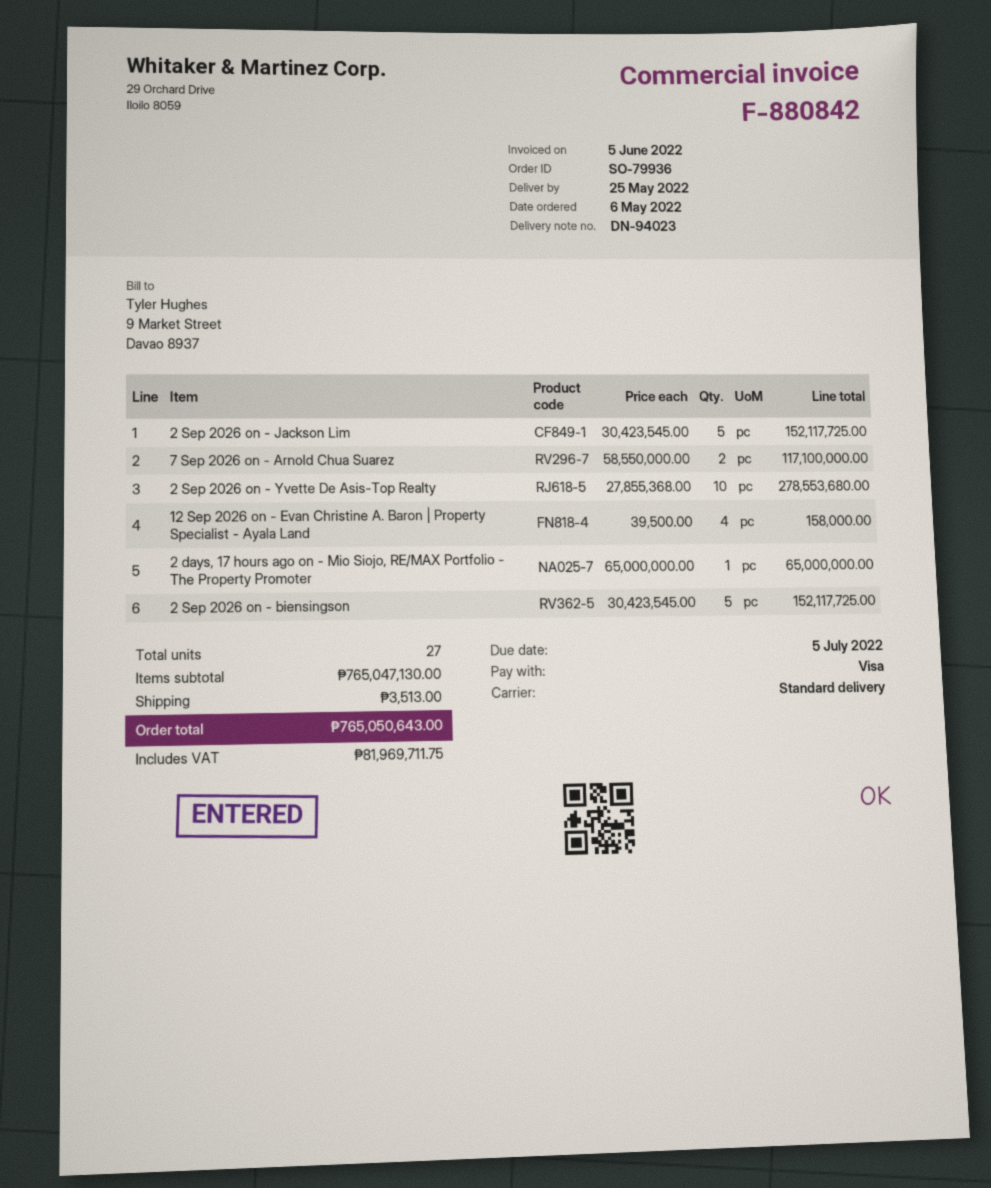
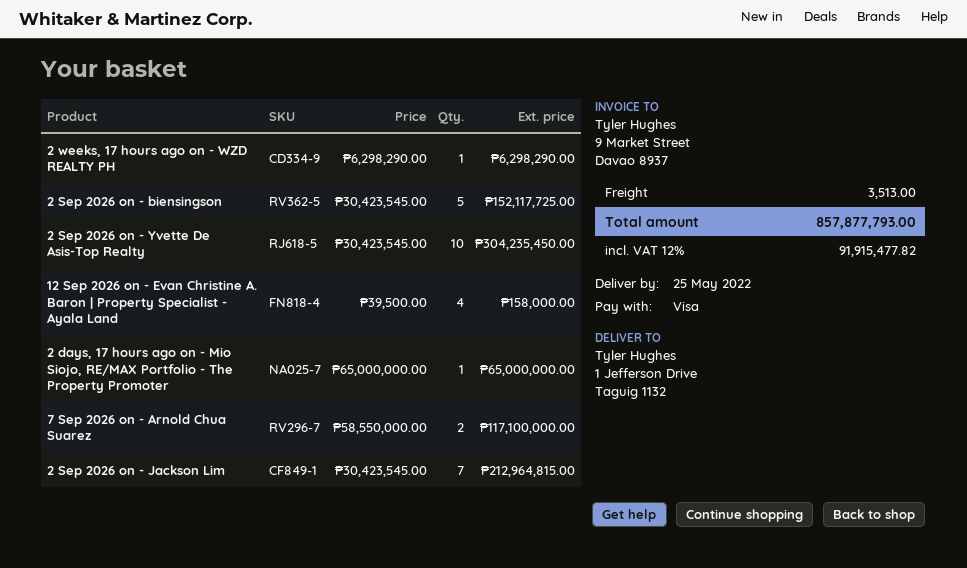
2 Sep 2026 on - Jackson Lim: 5 x 30423545.00 = 152117725.00 -> 7 x 30423545.00 = 212964815.00
2 Sep 2026 on - Yvette De Asis-Top Realty: 10 x 27855368.00 = 278553680.00 -> 10 x 30423545.00 = 304235450.00
2 weeks, 17 hours ago on - WZD REALTY PH: none -> 1 x 6298290.00 = 6298290.00
tax: 81969711.75 -> 91915477.82
total: 765050643.00 -> 857877793.00

